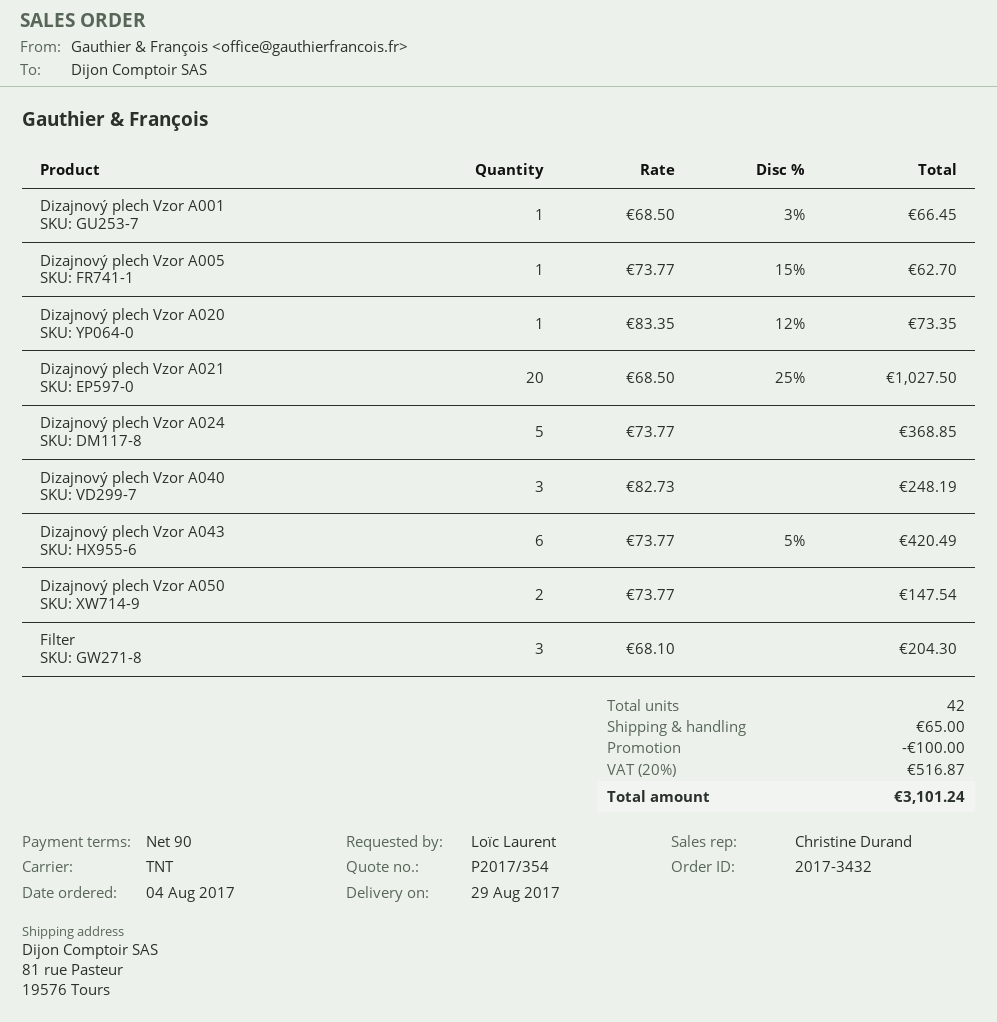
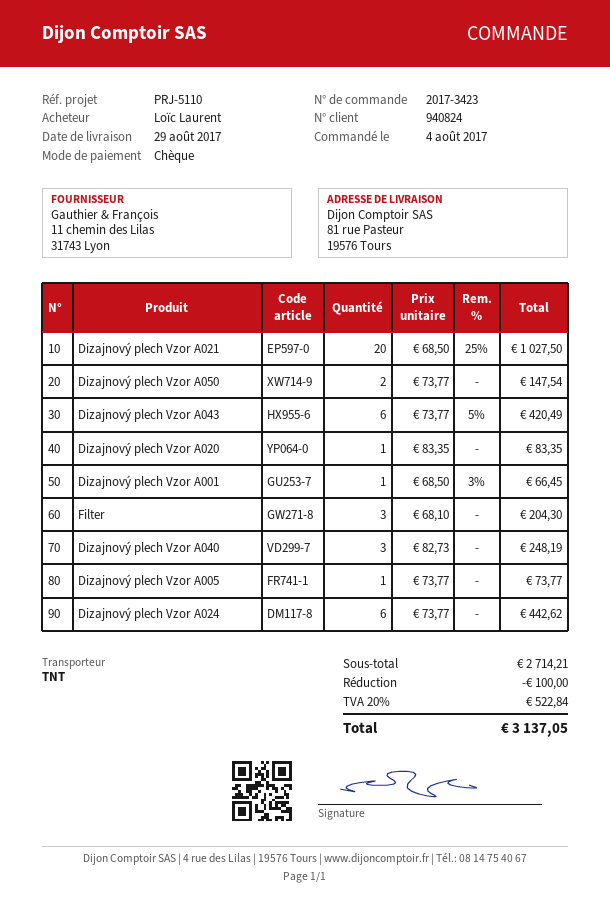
order number: 2017-3432 -> 2017-3423
Dizajnový plech Vzor A005: 1 x 73.77 - 15% = 62.70 -> 1 x 73.77 = 73.77
Dizajnový plech Vzor A020: 1 x 83.35 - 12% = 73.35 -> 1 x 83.35 = 83.35
Dizajnový plech Vzor A024: 5 x 73.77 = 368.85 -> 6 x 73.77 = 442.62
shipping: 65.00 -> none
tax: 20% = 516.87 -> 20% = 522.84
total: 3101.24 -> 3137.05

